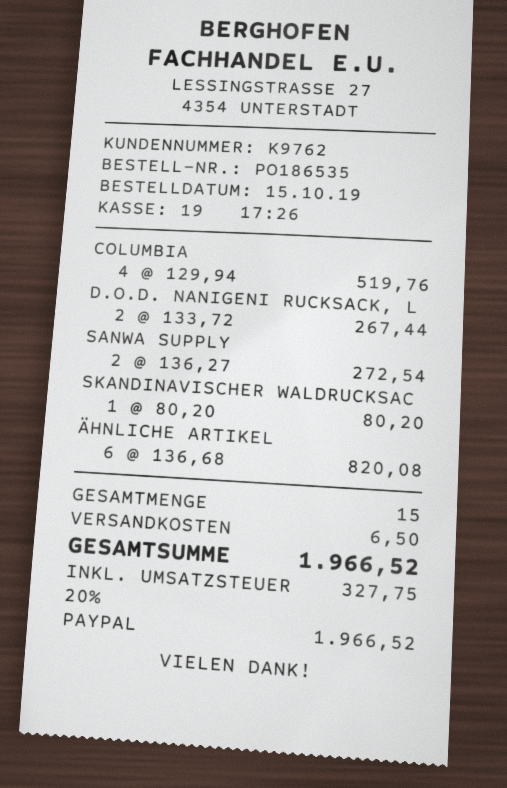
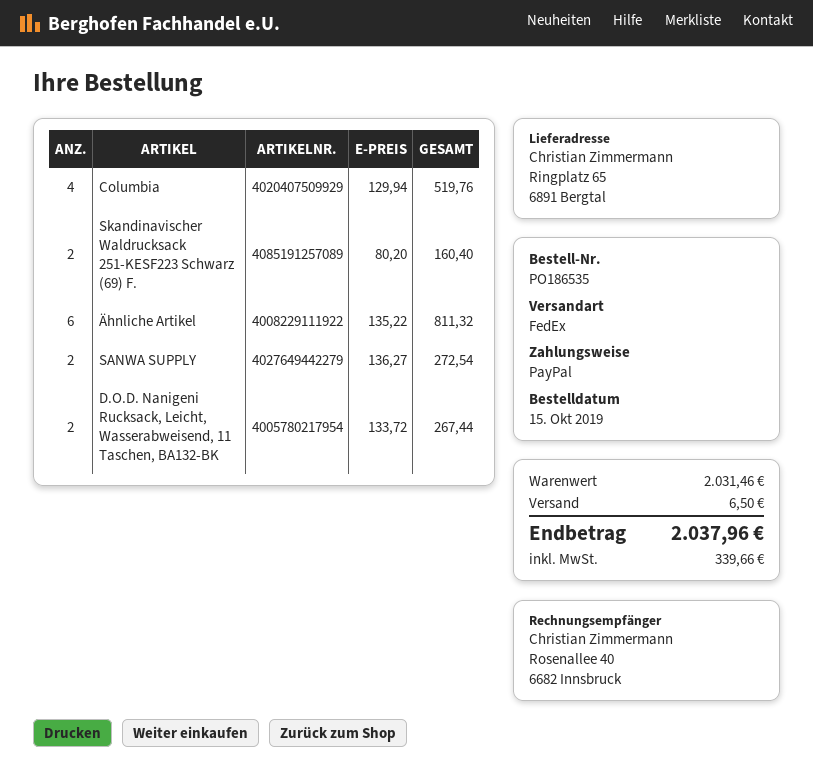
SKANDINAVISCHER WALDRUCKSAC: 1 x 80.20 = 80.20 -> 2 x 80.20 = 160.40
ÄHNLICHE ARTIKEL: 6 x 136.68 = 820.08 -> 6 x 135.22 = 811.32
tax: 327.75 -> 339.66
total: 1966.52 -> 2037.96

